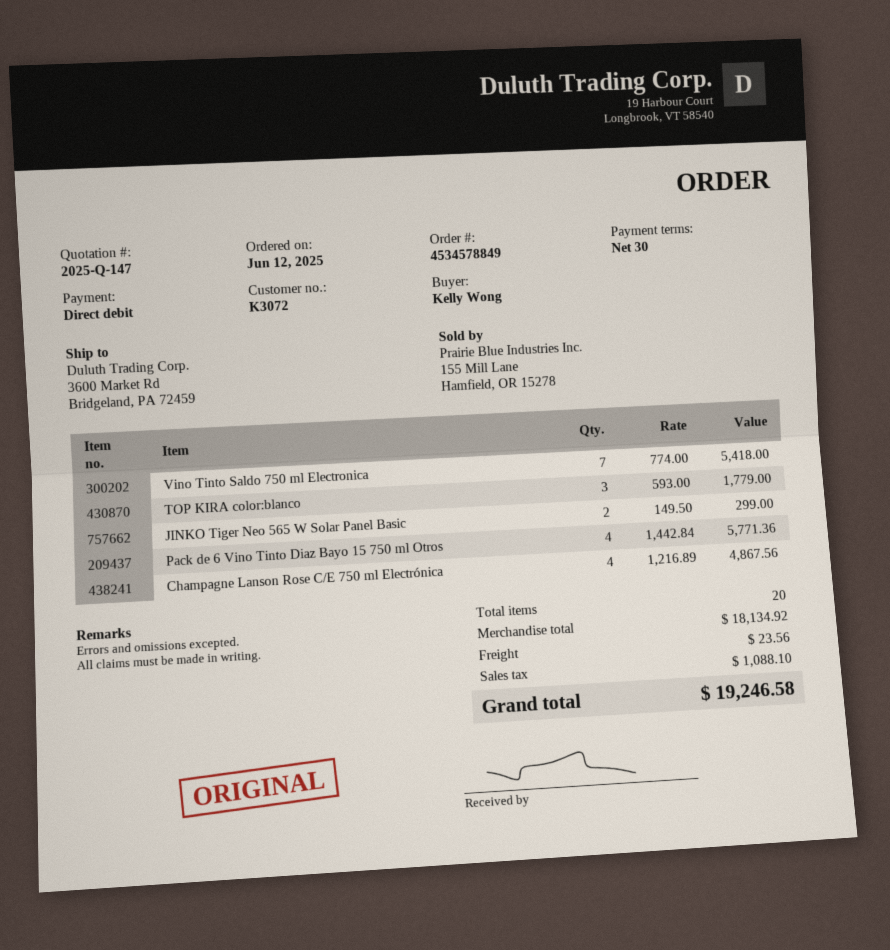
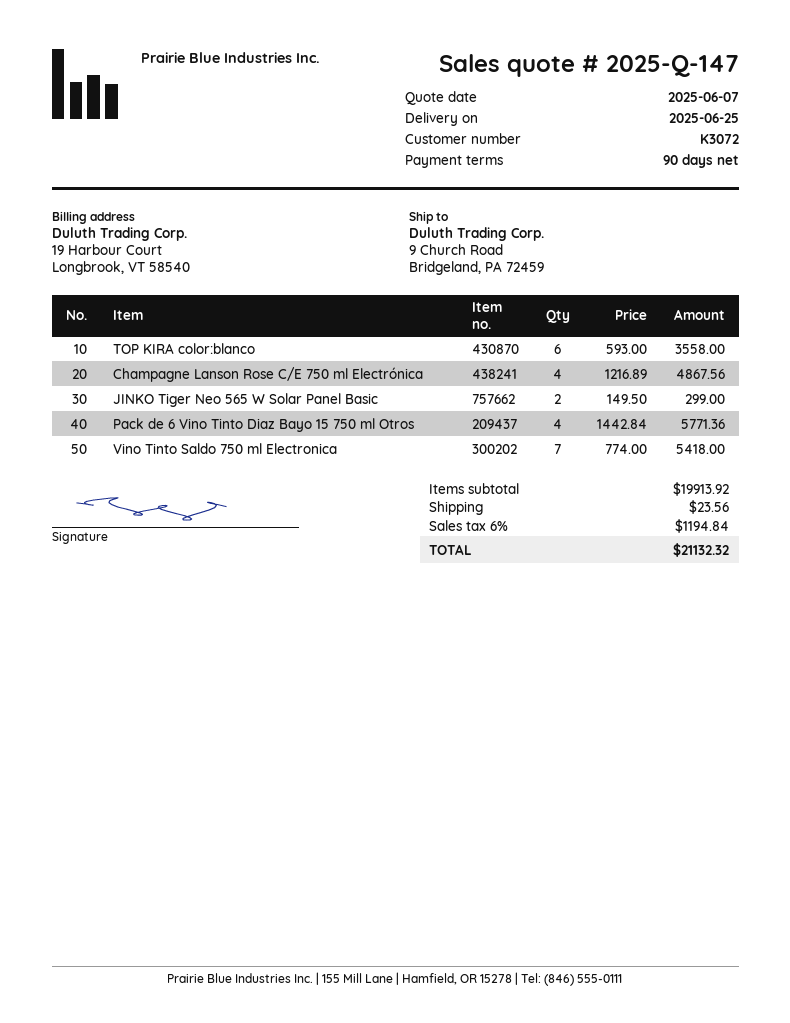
payment terms: 30 days -> 90 days
ship to: 3600 Market Rd, Bridgeland, PA 72459 -> 9 Church Road, Bridgeland, PA 72459
TOP KIRA color:blanco: 3 x 593.00 = 1779.00 -> 6 x 593.00 = 3558.00
subtotal: 18134.92 -> 19913.92
tax: 1088.10 -> 1194.84
total: 19246.58 -> 21132.32

